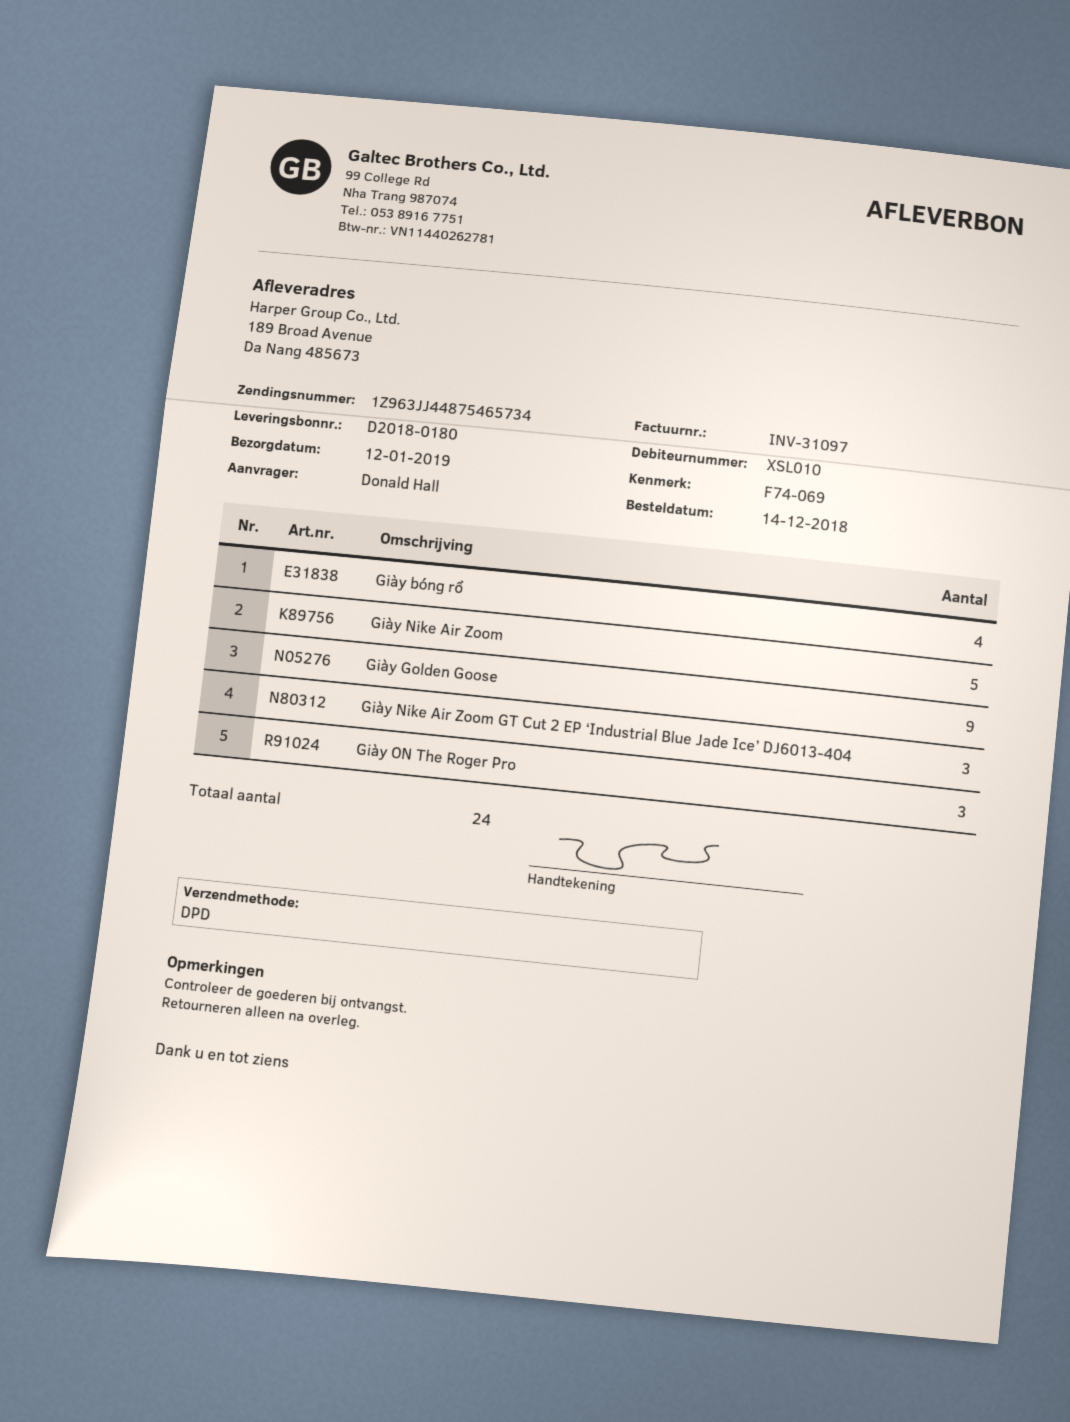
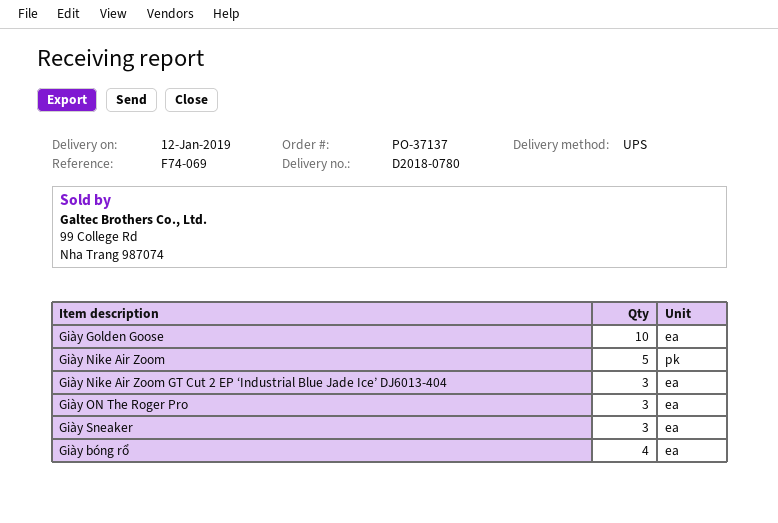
delivery note number: D2018-0180 -> D2018-0780
shipping method: DPD -> UPS
Giày Golden Goose: 9 -> 10
Giày Sneaker: none -> 3

